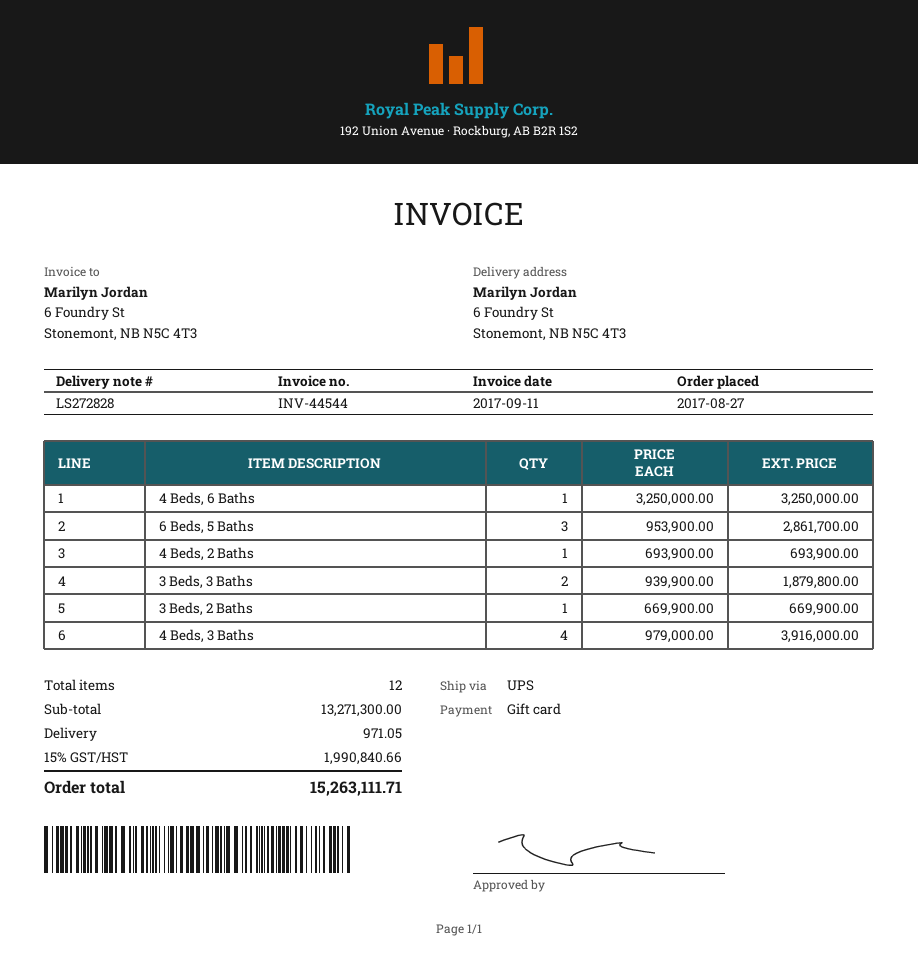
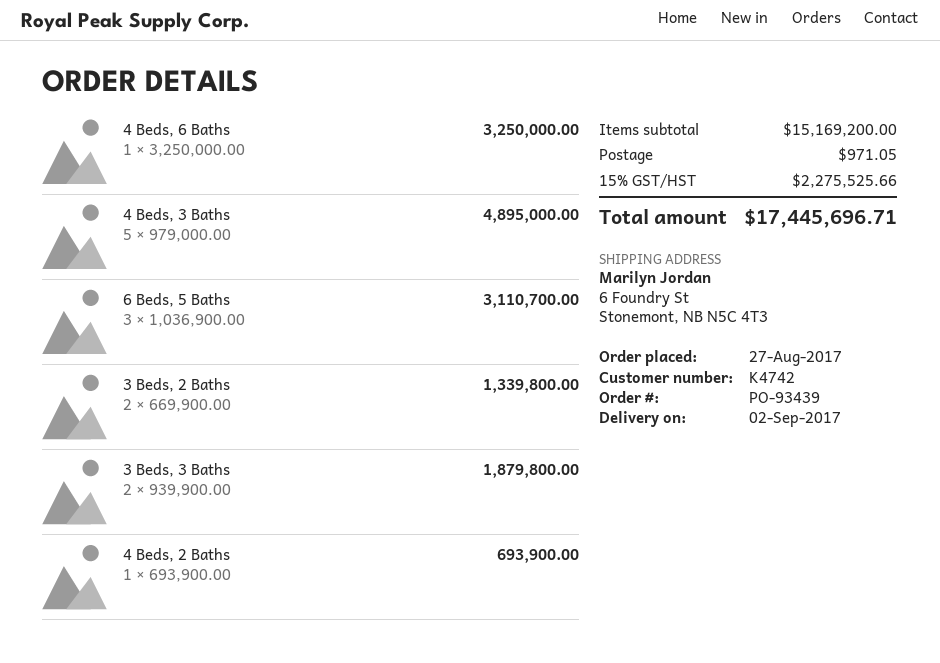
6 Beds, 5 Baths: 3 x 953900.00 = 2861700.00 -> 3 x 1036900.00 = 3110700.00
3 Beds, 2 Baths: 1 x 669900.00 = 669900.00 -> 2 x 669900.00 = 1339800.00
4 Beds, 3 Baths: 4 x 979000.00 = 3916000.00 -> 5 x 979000.00 = 4895000.00
subtotal: 13271300.00 -> 15169200.00
tax: 15% = 1990840.66 -> 15% = 2275525.66
total: 15263111.71 -> 17445696.71

